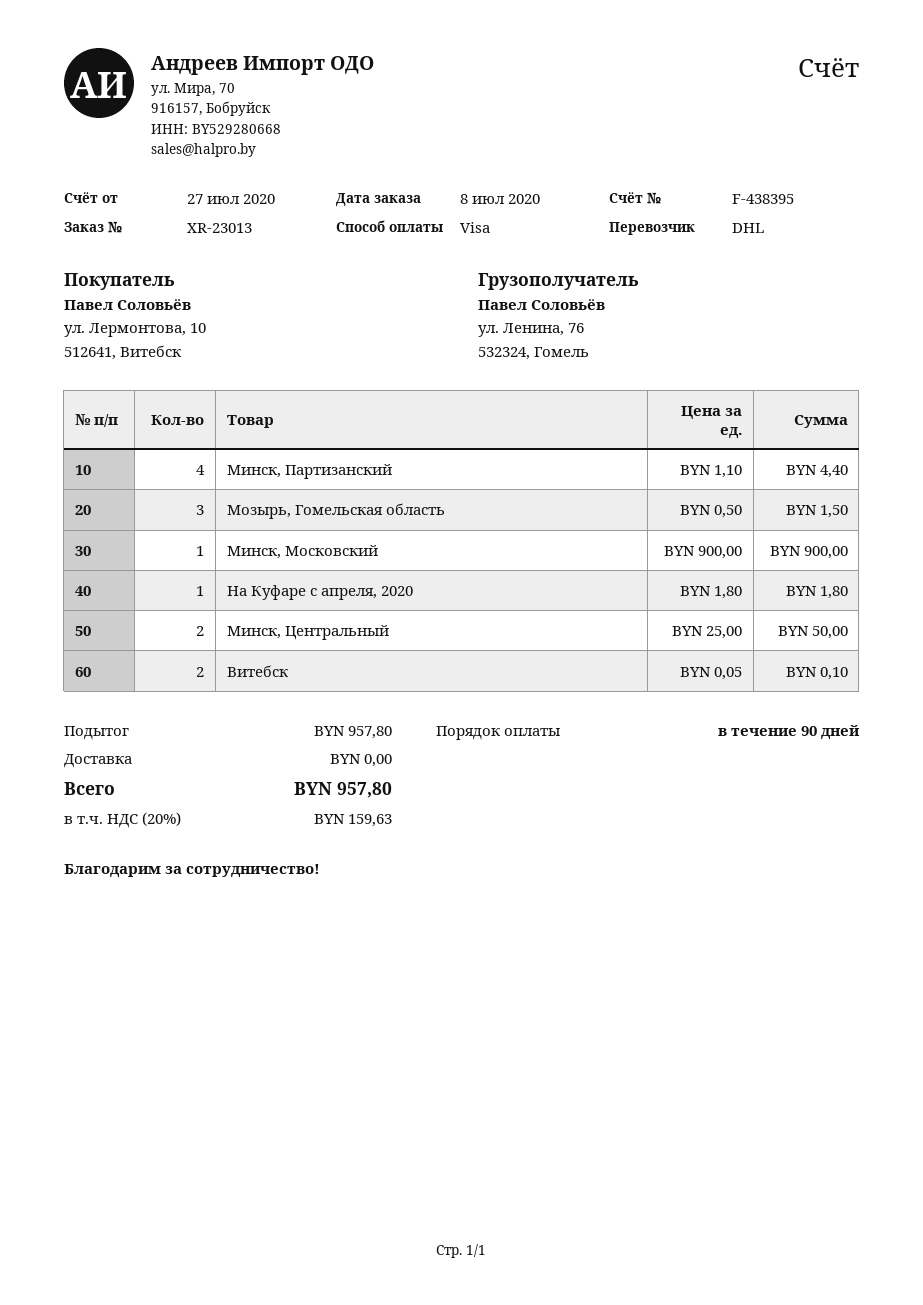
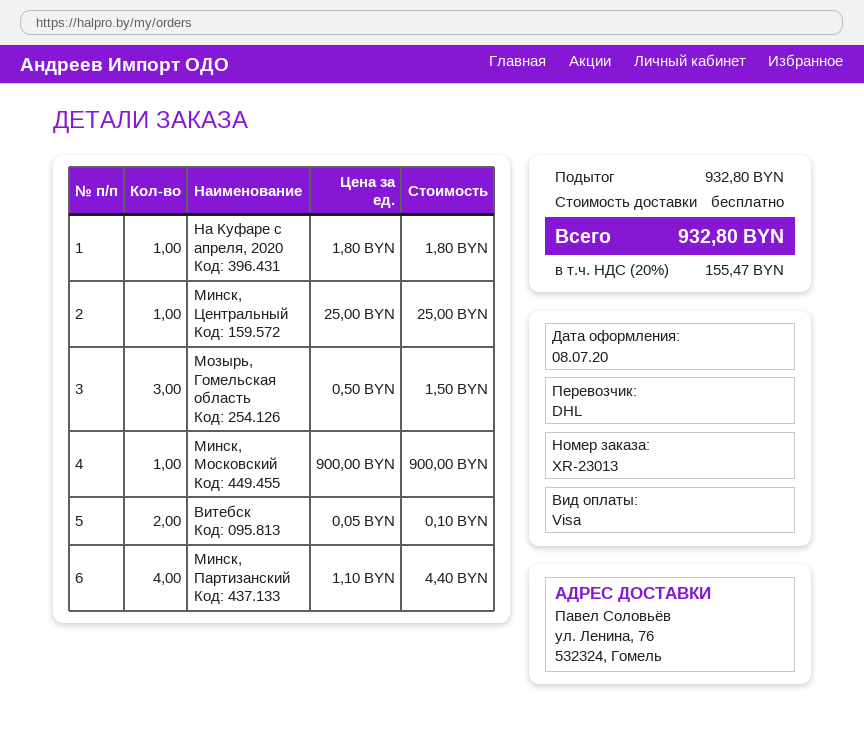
Минск, Центральный: 2 x 25.00 = 50.00 -> 1 x 25.00 = 25.00
subtotal: 957.80 -> 932.80
tax: 20% = 159.63 -> 20% = 155.47
total: 957.80 -> 932.80

